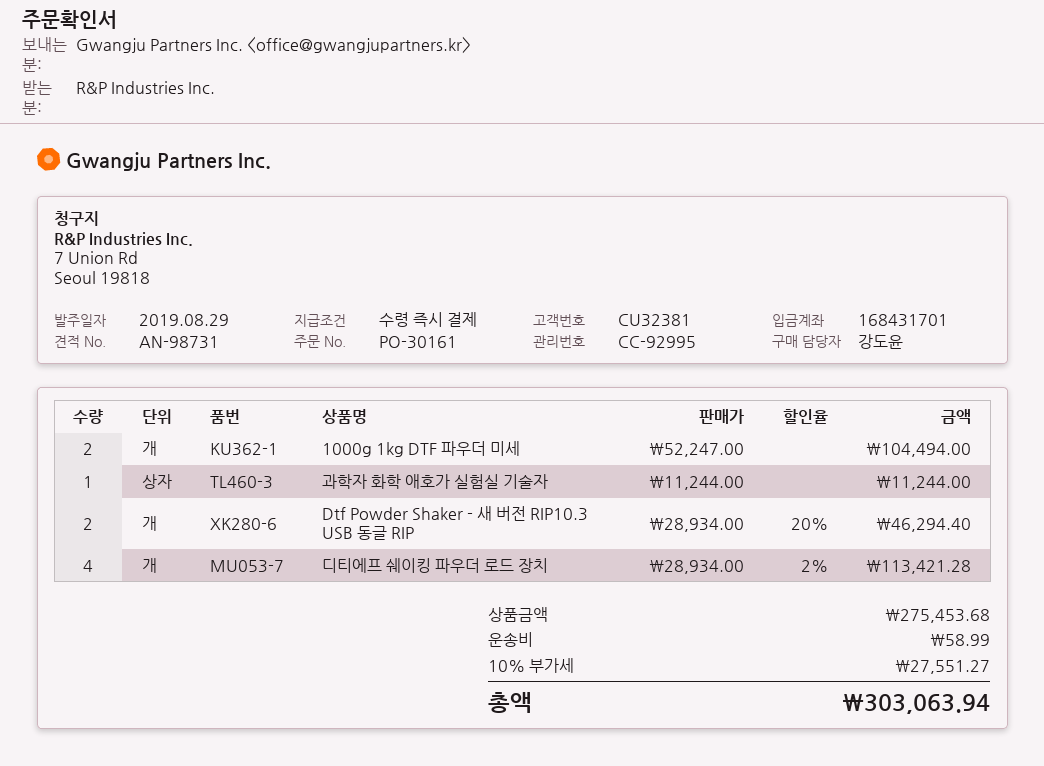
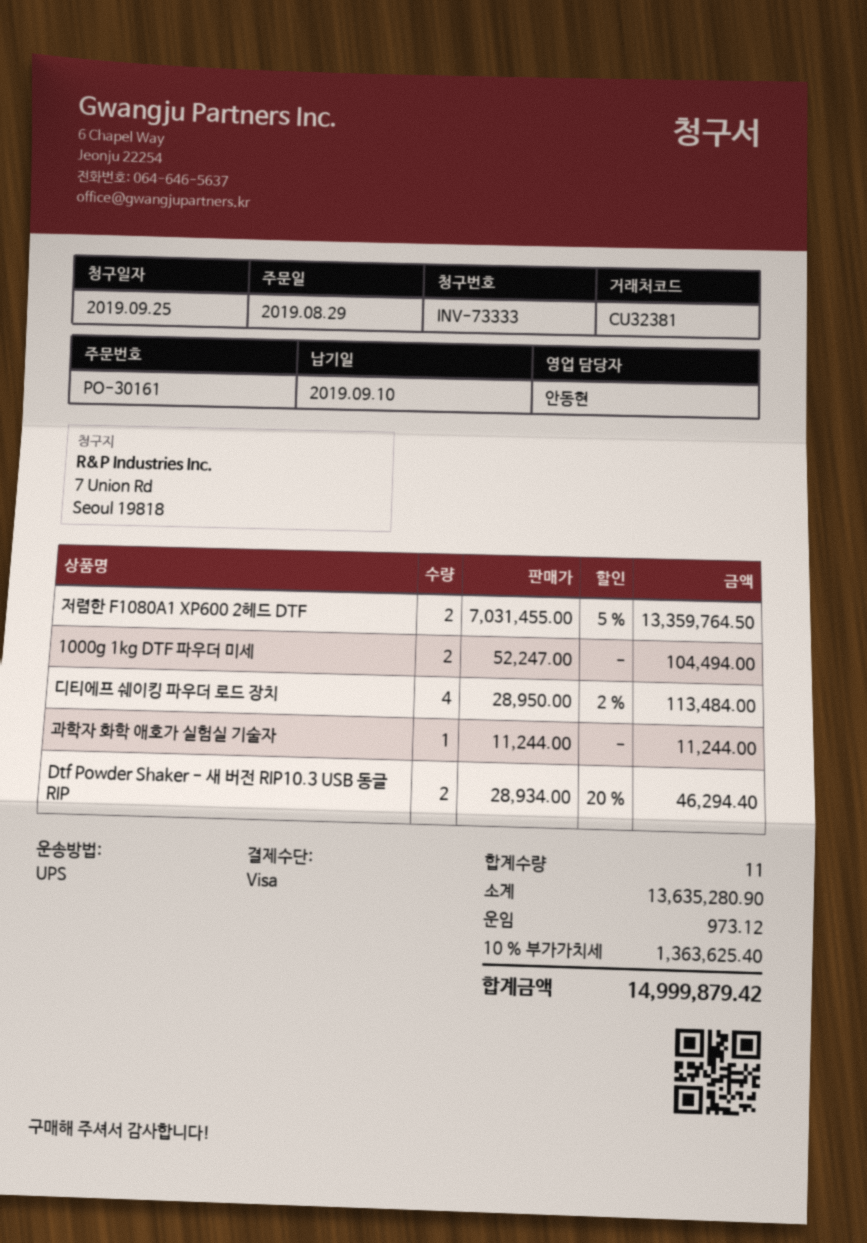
디티에프 쉐이킹 파우더 로드 장치: 4 x 28934.00 - 2% = 113421.28 -> 4 x 28950.00 - 2% = 113484.00
저렴한 F1080A1 XP600 2헤드 DTF: none -> 2 x 7031455.00 - 5% = 13359764.50
subtotal: 275453.68 -> 13635280.90
shipping: 58.99 -> 973.12
tax: 10% = 27551.27 -> 10% = 1363625.40
total: 303063.94 -> 14999879.42

